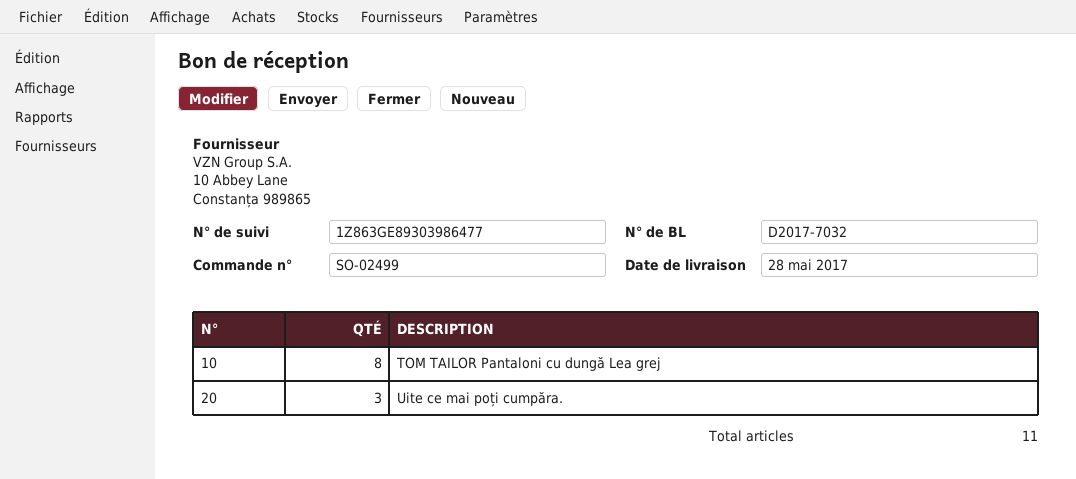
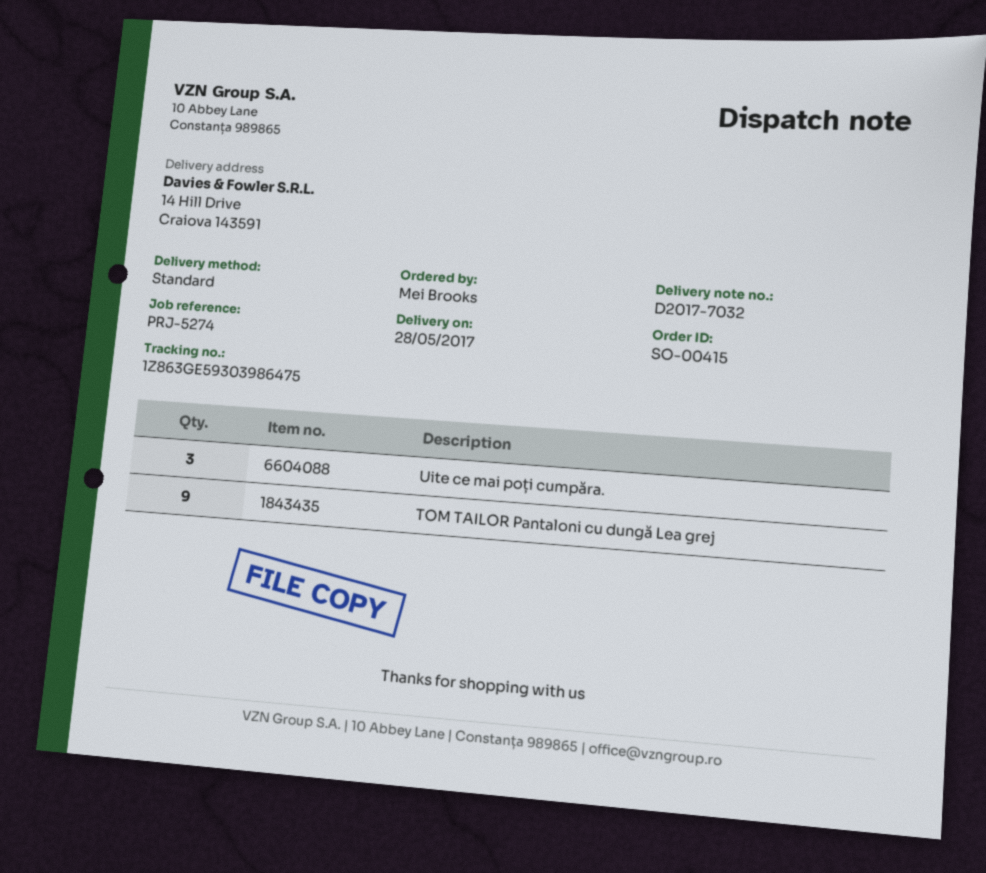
order number: SO-02499 -> SO-00415
tracking number: 1Z863GE89303986477 -> 1Z863GE59303986475
TOM TAILOR Pantaloni cu dungă Lea grej: 8 -> 9

